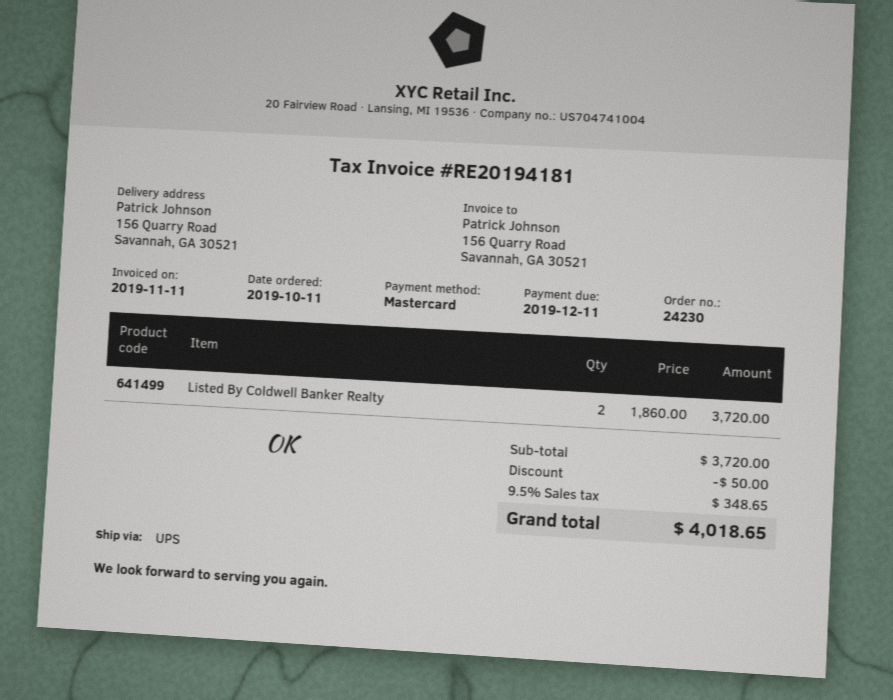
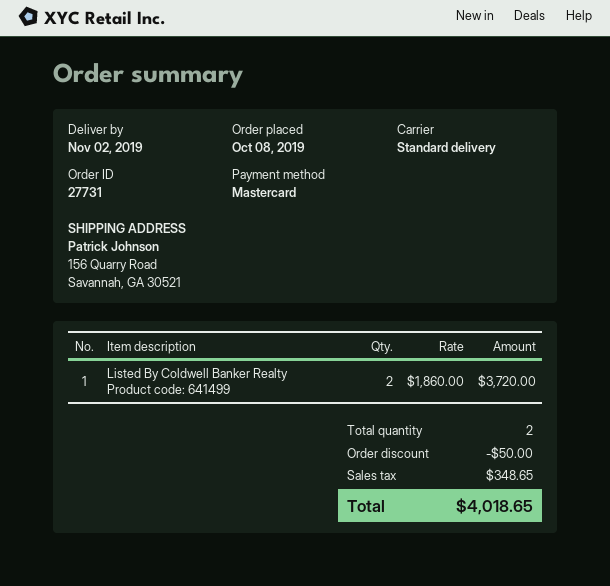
order number: 24230 -> 27731
order date: 2019-10-11 -> 2019-10-08
shipping method: UPS -> standard

